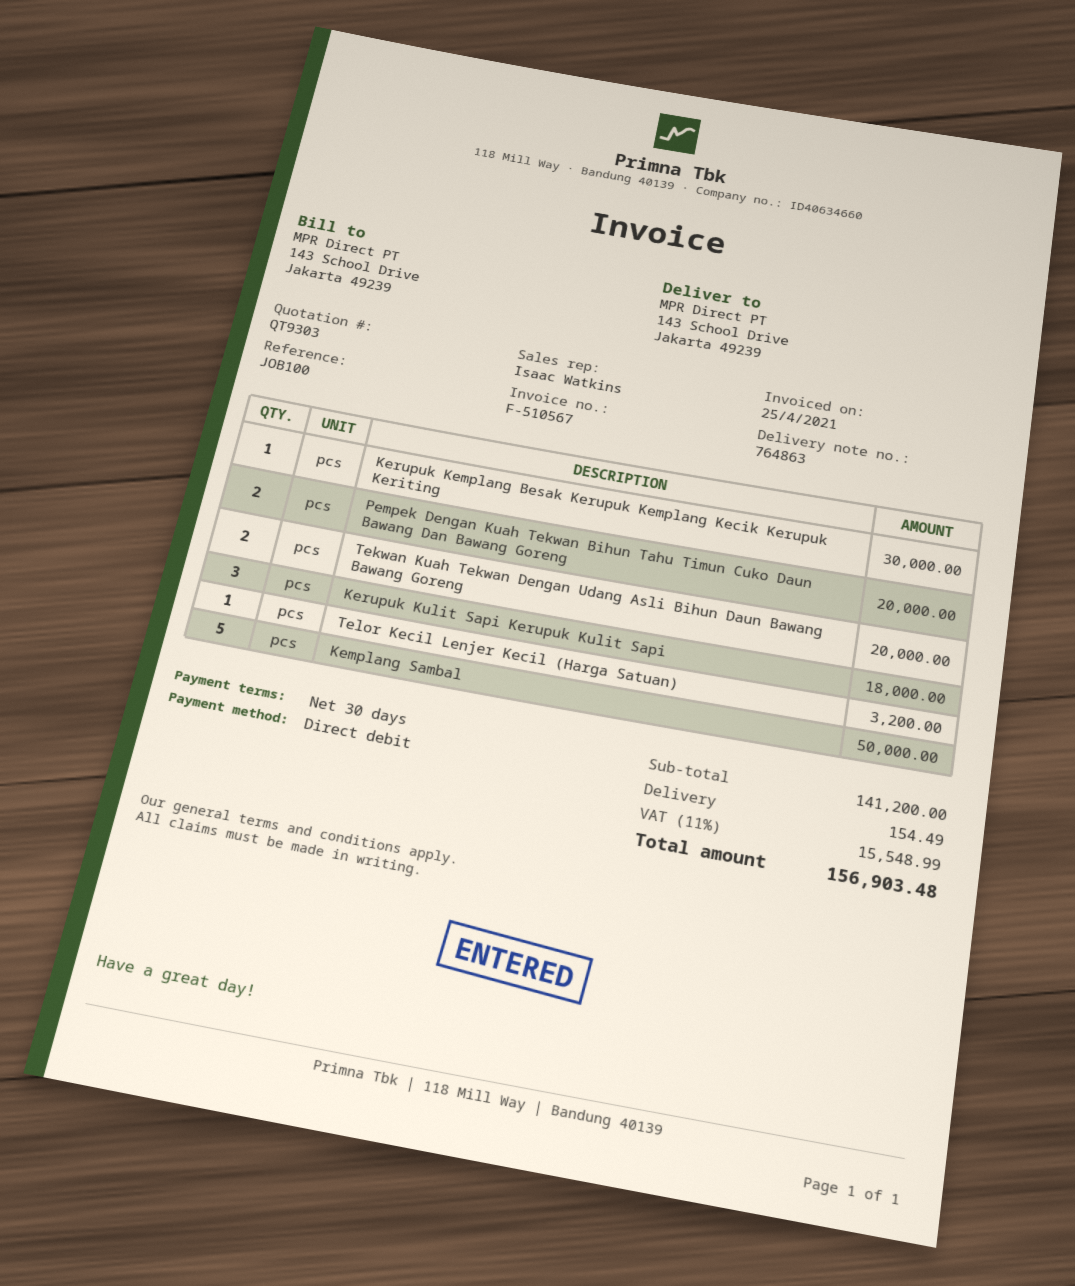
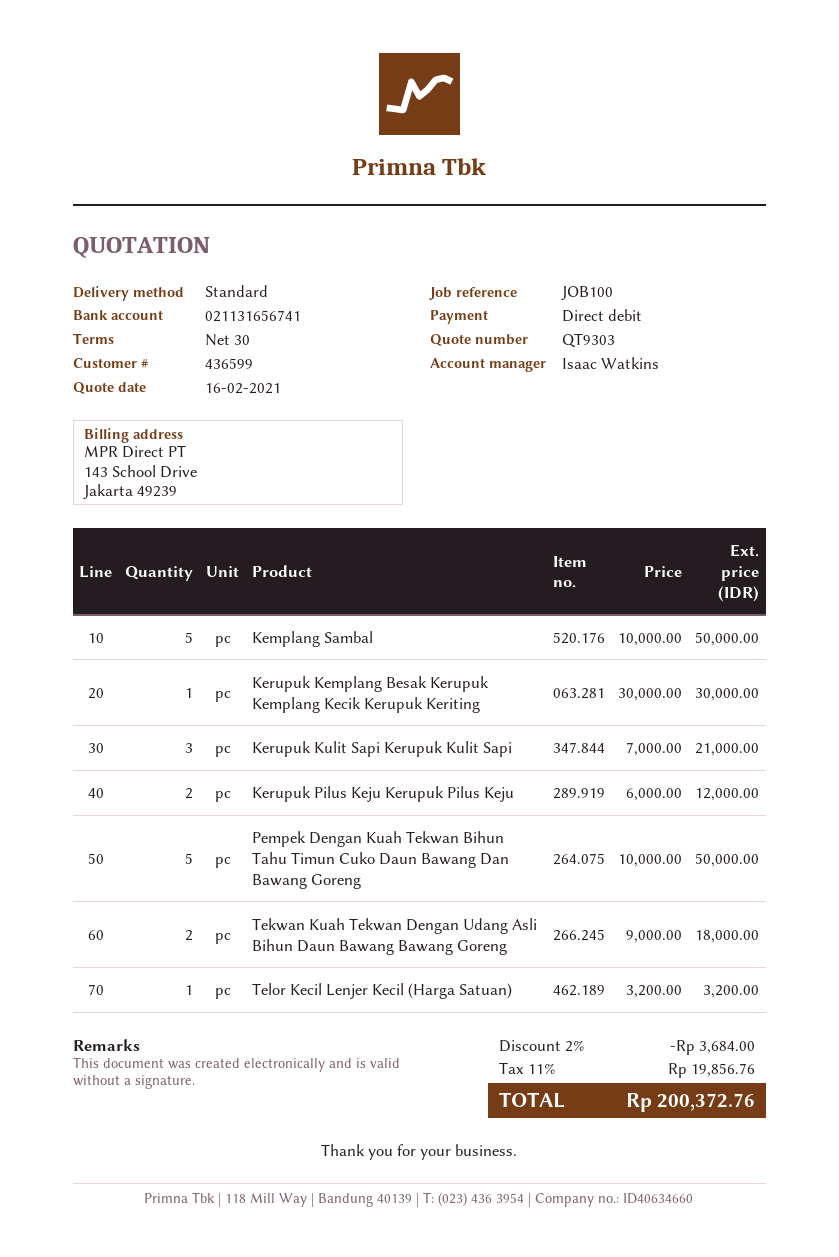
Pempek Dengan Kuah Tekwan Bihun Tahu Timun Cuko Daun Bawang Dan Bawang Goreng: 2 for 20000.00 -> 5 for 50000.00
Tekwan Kuah Tekwan Dengan Udang Asli Bihun Daun Bawang Bawang Goreng: 2 for 20000.00 -> 2 for 18000.00
Kerupuk Kulit Sapi Kerupuk Kulit Sapi: 3 for 18000.00 -> 3 for 21000.00
Kerupuk Pilus Keju Kerupuk Pilus Keju: none -> 2 for 12000.00
discount: none -> 2% = 3684.00
shipping: 154.49 -> none
tax: 11% = 15548.99 -> 11% = 19856.76
total: 156903.48 -> 200372.76

